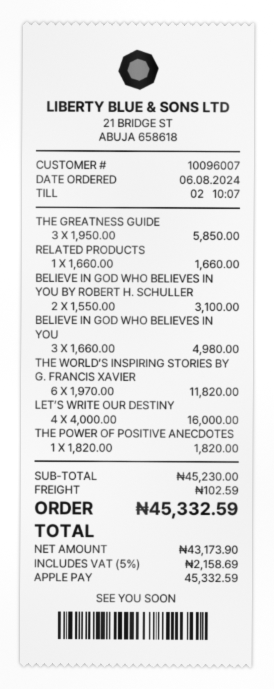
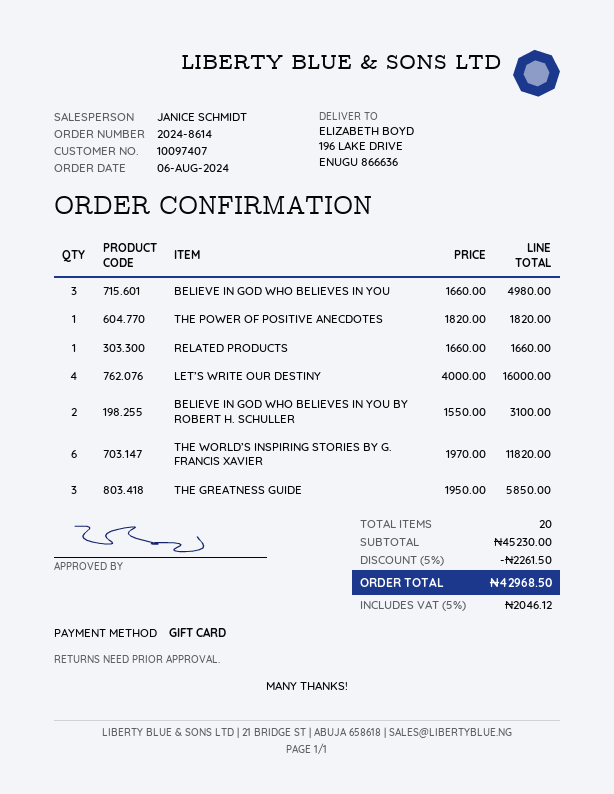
customer number: 10096007 -> 10097407
payment method: Apple Pay -> gift card
discount: none -> 5% = 2261.50
shipping: 102.59 -> none
tax: 5% = 2158.69 -> 5% = 2046.12
total: 45332.59 -> 42968.50

